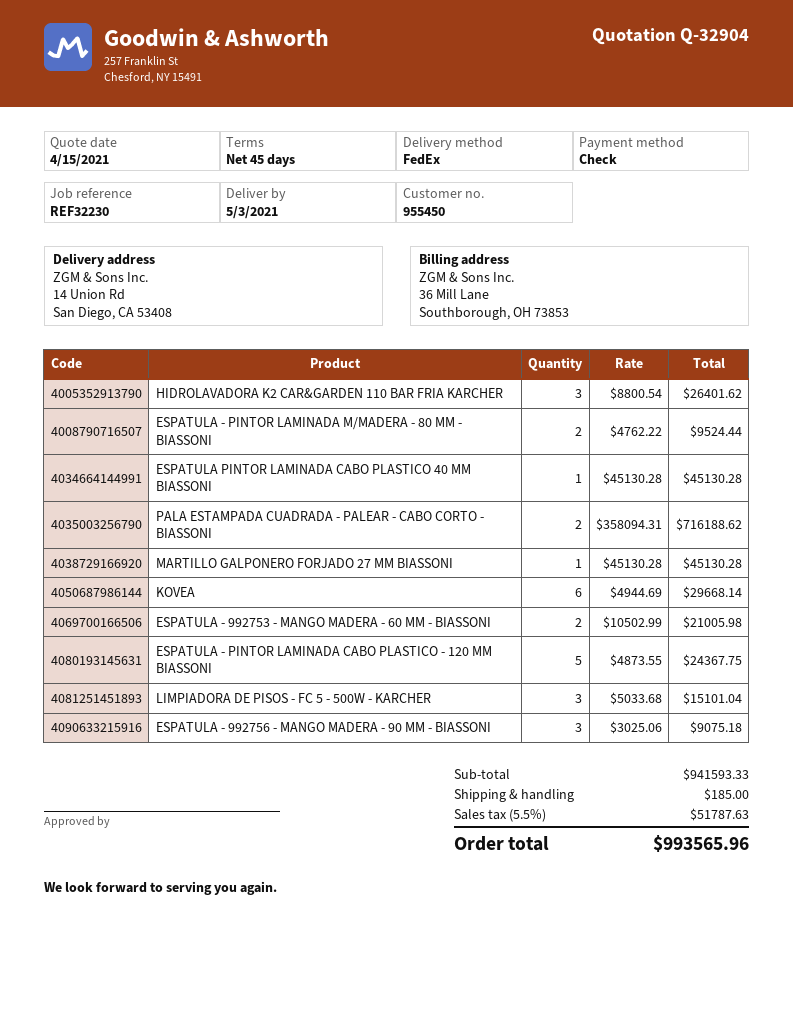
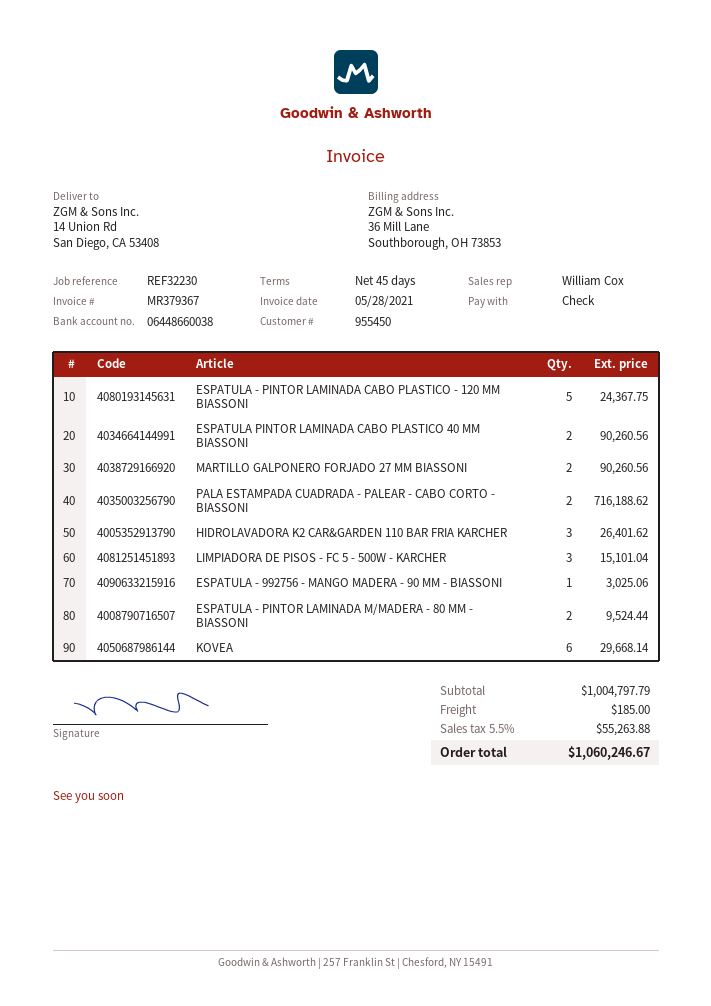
ESPATULA PINTOR LAMINADA CABO PLASTICO 40 MM BIASSONI: 1 for 45130.28 -> 2 for 90260.56
MARTILLO GALPONERO FORJADO 27 MM BIASSONI: 1 for 45130.28 -> 2 for 90260.56
ESPATULA - 992753 - MANGO MADERA - 60 MM - BIASSONI: 2 for 21005.98 -> none
ESPATULA - 992756 - MANGO MADERA - 90 MM - BIASSONI: 3 for 9075.18 -> 1 for 3025.06
subtotal: 941593.33 -> 1004797.79
tax: 5.5% = 51787.63 -> 5.5% = 55263.88
total: 993565.96 -> 1060246.67

